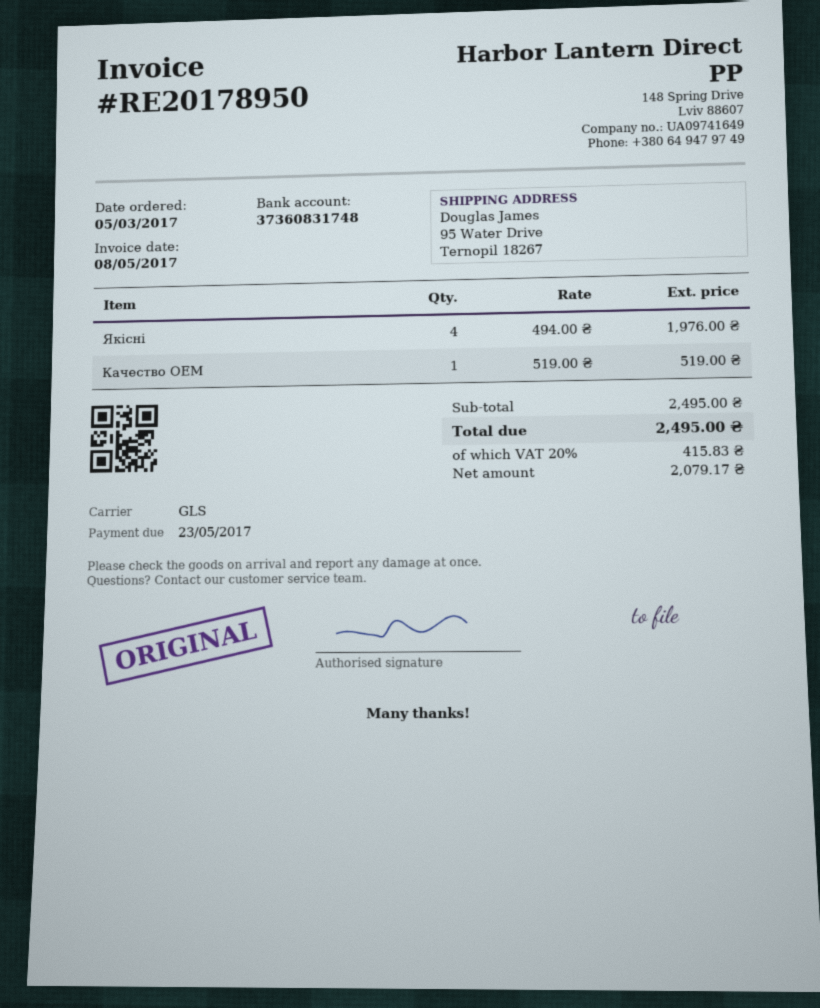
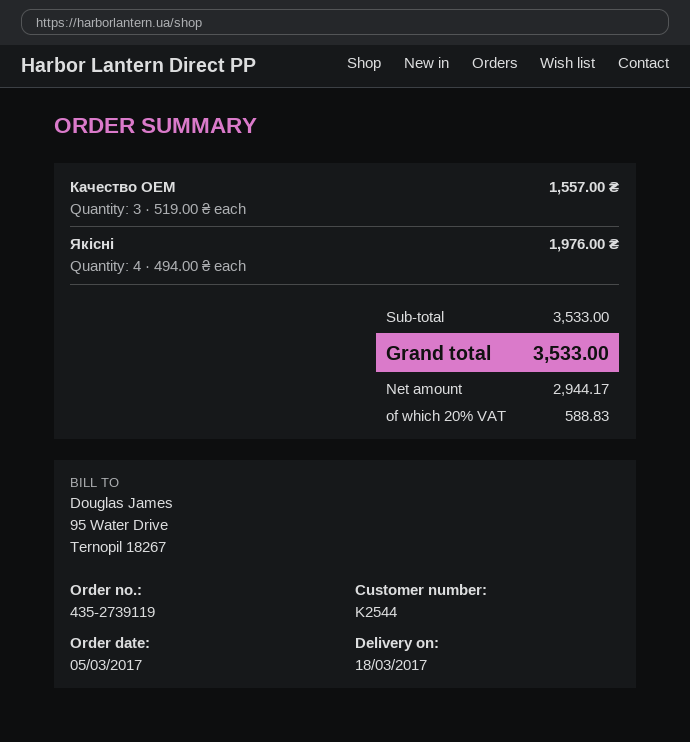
Качество OEM: 1 x 519.00 = 519.00 -> 3 x 519.00 = 1557.00
subtotal: 2495.00 -> 3533.00
net: 2079.17 -> 2944.17
tax: 20% = 415.83 -> 20% = 588.83
total: 2495.00 -> 3533.00

